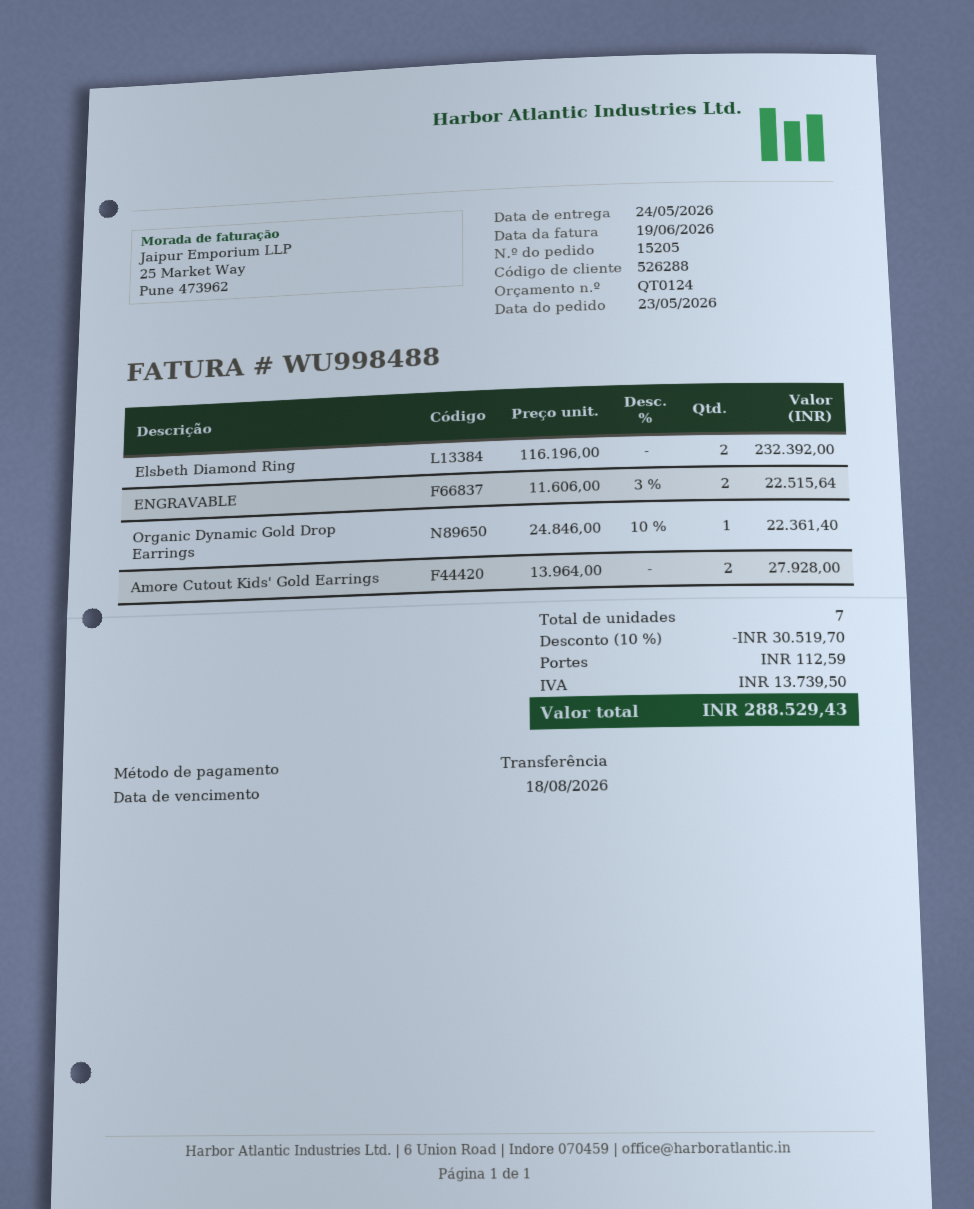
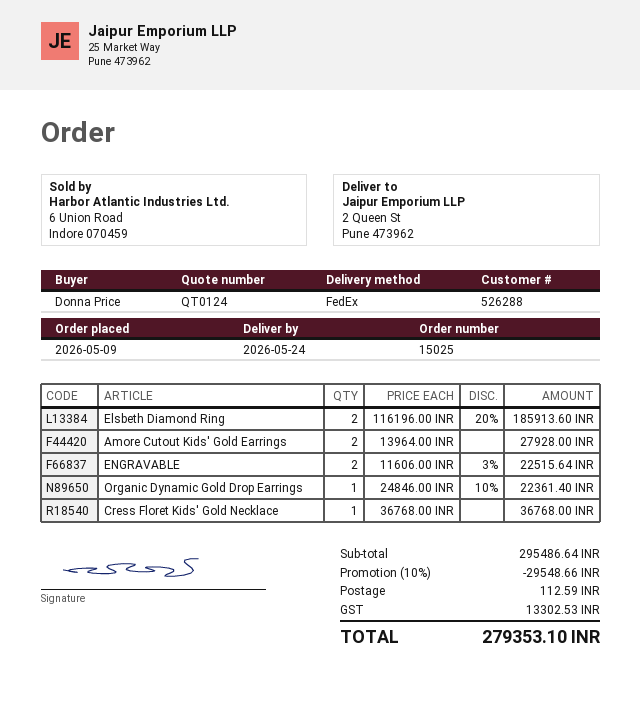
order number: 15205 -> 15025
order date: 2026-05-23 -> 2026-05-09
Elsbeth Diamond Ring: 2 x 116196.00 = 232392.00 -> 2 x 116196.00 - 20% = 185913.60
Cress Floret Kids' Gold Necklace: none -> 1 x 36768.00 = 36768.00
discount: 10% = 30519.70 -> 10% = 29548.66
tax: 13739.50 -> 13302.53
total: 288529.43 -> 279353.10

